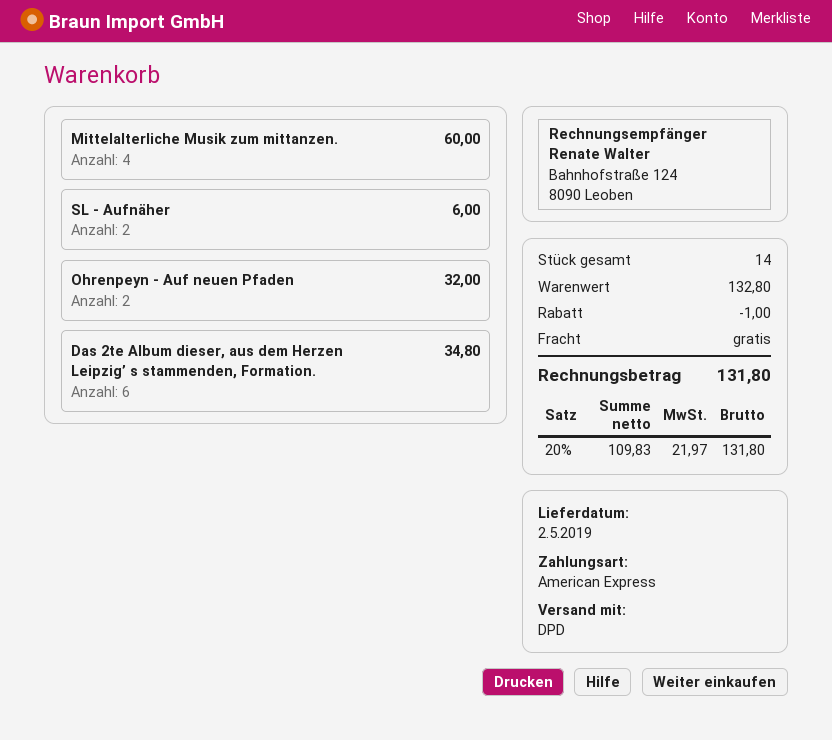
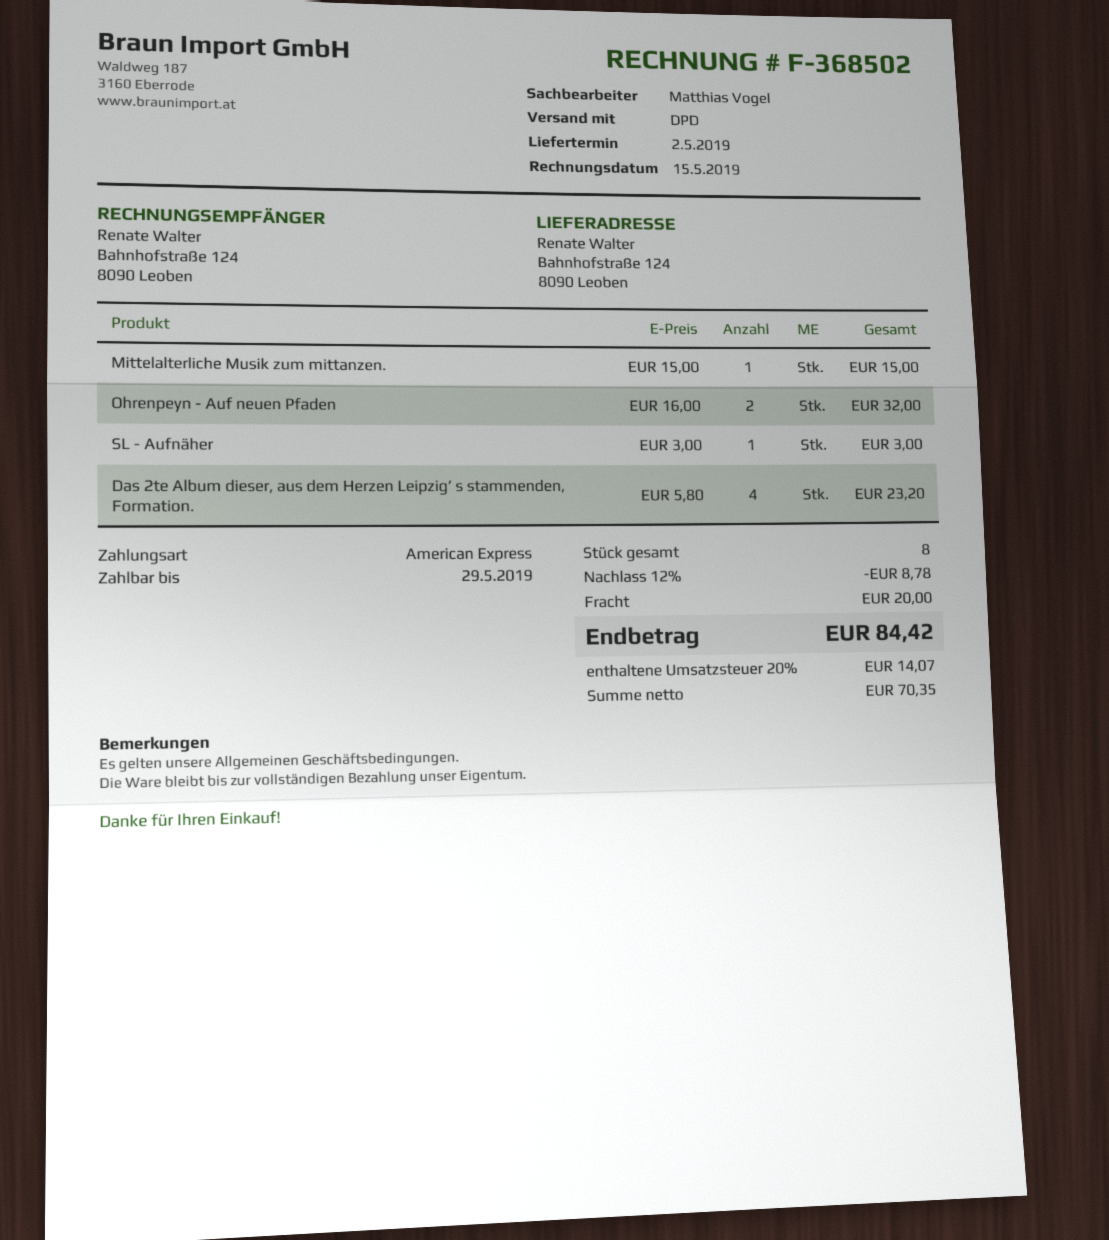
Mittelalterliche Musik zum mittanzen.: 4 for 60.00 -> 1 for 15.00
SL - Aufnäher: 2 for 6.00 -> 1 for 3.00
Das 2te Album dieser, aus dem Herzen Leipzig’ s stammenden, Formation.: 6 for 34.80 -> 4 for 23.20
total quantity: 14 -> 8
discount: 1.00 -> 8.78
shipping: 0.00 -> 20.00
net: 109.83 -> 70.35
tax: 20% = 21.97 -> 20% = 14.07
total: 131.80 -> 84.42

